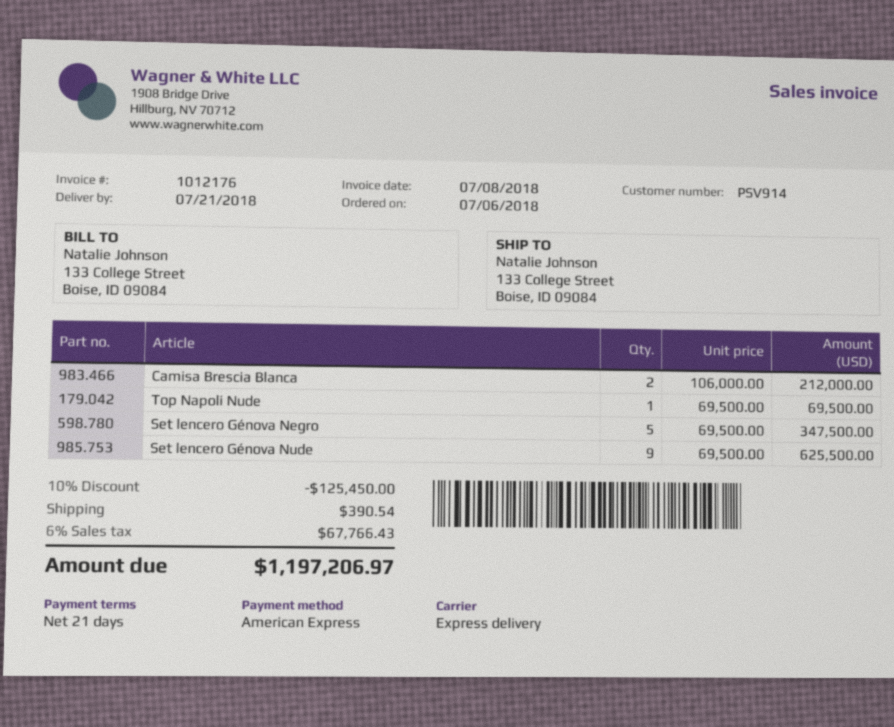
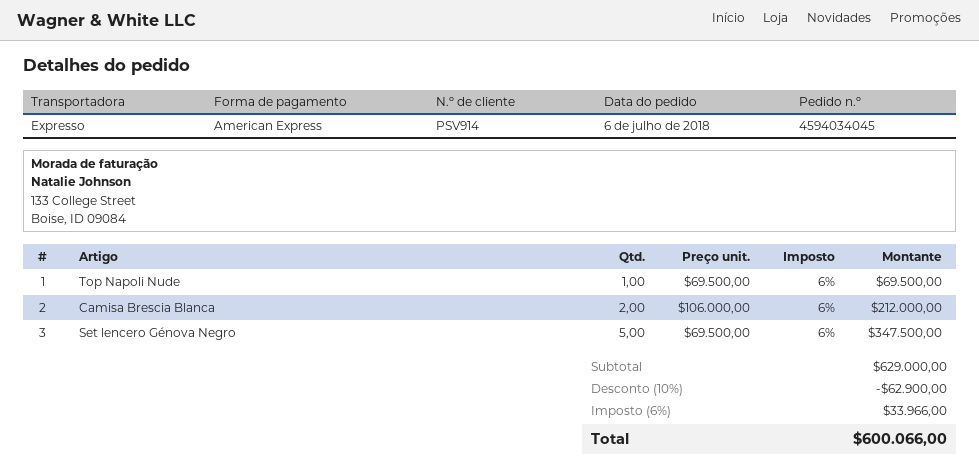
Set lencero Génova Nude: 9 x 69500.00 = 625500.00 -> none
discount: 10% = 125450.00 -> 10% = 62900.00
shipping: 390.54 -> none
tax: 6% = 67766.43 -> 6% = 33966.00
total: 1197206.97 -> 600066.00

